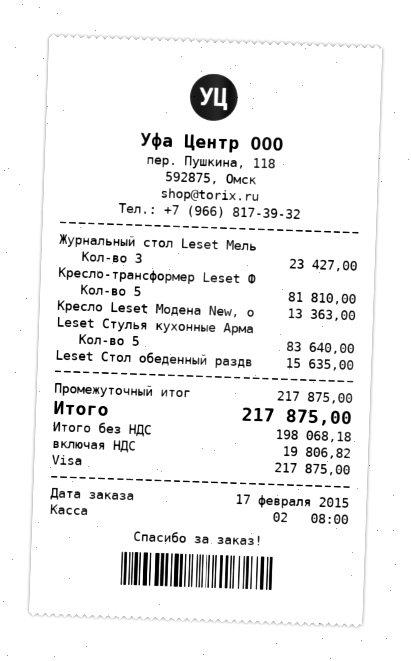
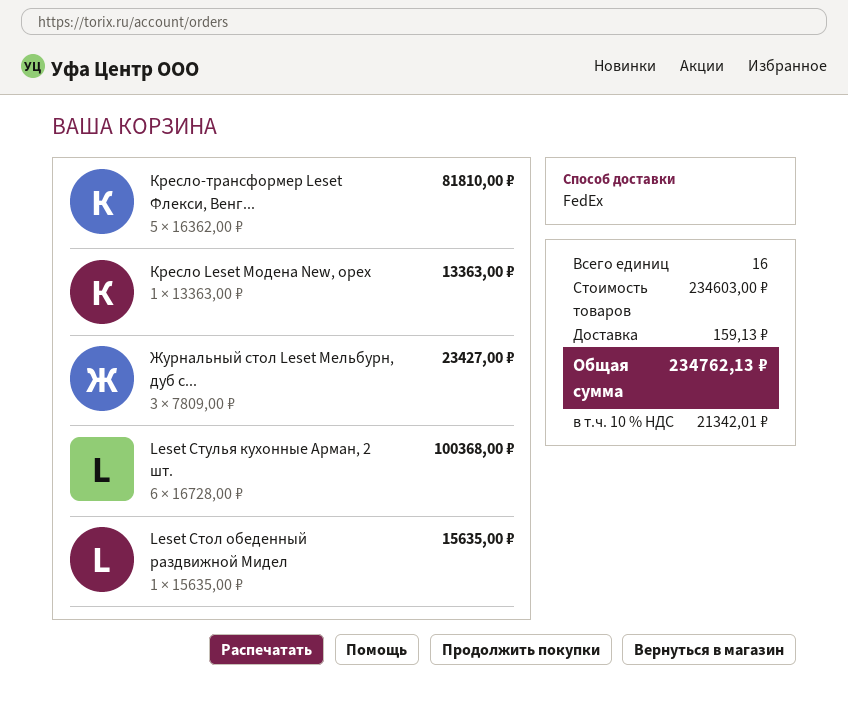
Leset Стулья кухонные Арма: 5 for 83640.00 -> 6 for 100368.00
subtotal: 217875.00 -> 234603.00
shipping: none -> 159.13
tax: 19806.82 -> 21342.01
total: 217875.00 -> 234762.13

